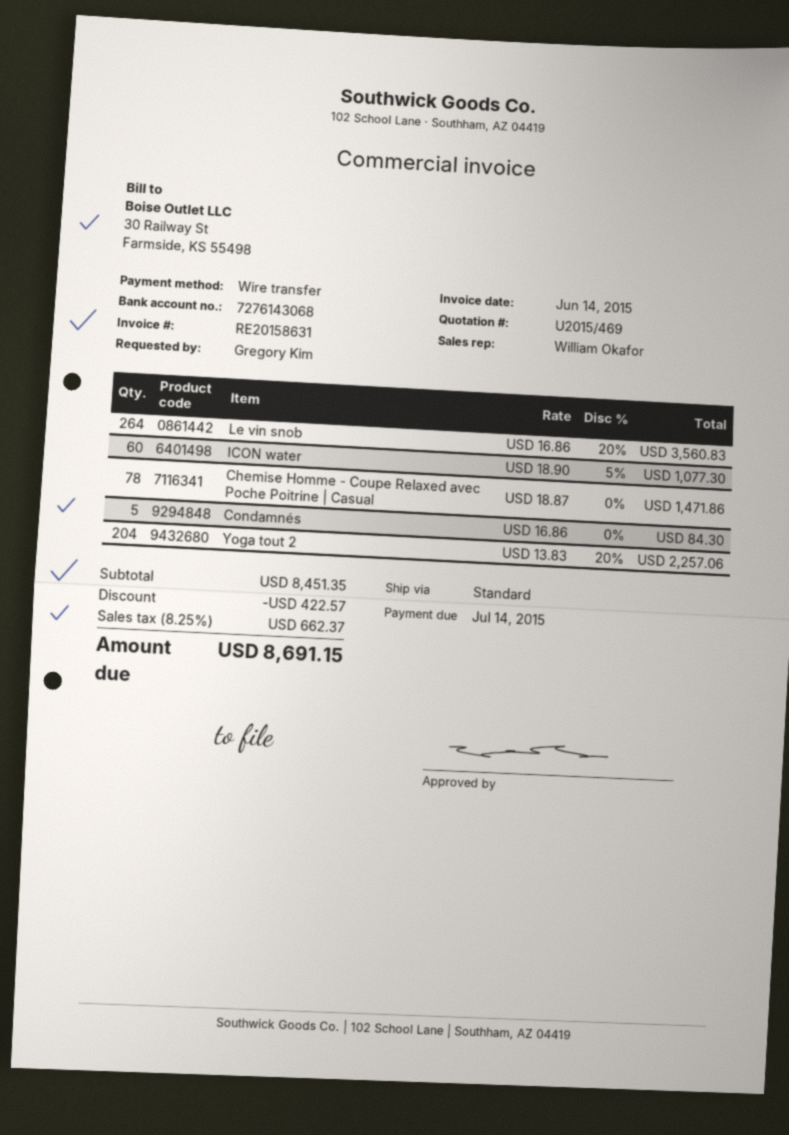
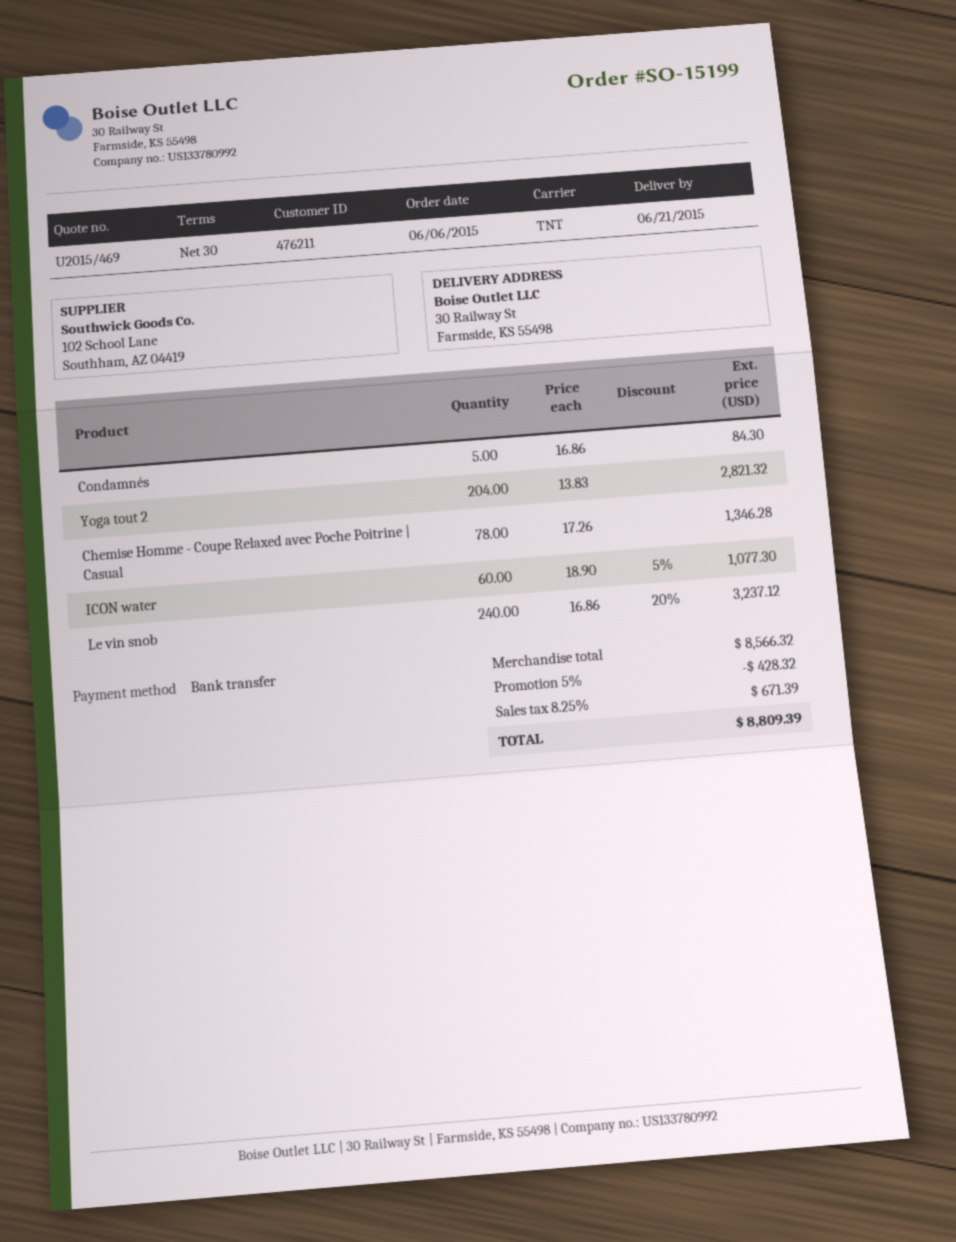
shipping method: standard -> TNT
Le vin snob: 264 x 16.86 - 20% = 3560.83 -> 240 x 16.86 - 20% = 3237.12
Chemise Homme - Coupe Relaxed avec Poche Poitrine | Casual: 78 x 18.87 = 1471.86 -> 78 x 17.26 = 1346.28
Yoga tout 2: 204 x 13.83 - 20% = 2257.06 -> 204 x 13.83 = 2821.32
subtotal: 8451.35 -> 8566.32
discount: 422.57 -> 428.32
tax: 8.25% = 662.37 -> 8.25% = 671.39
total: 8691.15 -> 8809.39

